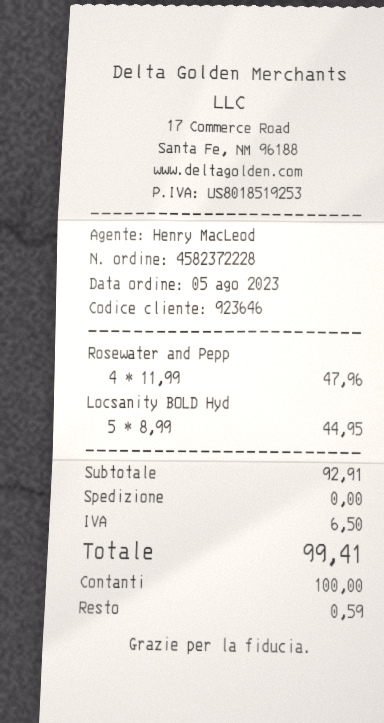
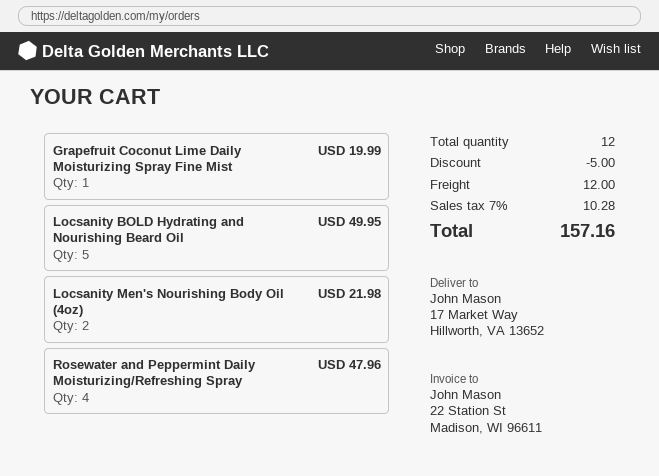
Locsanity BOLD Hyd: 5 for 44.95 -> 5 for 49.95
Grapefruit Coconut Lime Daily Moisturizing Spray Fine Mist: none -> 1 for 19.99
Locsanity Men's Nourishing Body Oil (4oz): none -> 2 for 21.98
discount: none -> 5.00
shipping: 0.00 -> 12.00
tax: 6.50 -> 10.28
total: 99.41 -> 157.16

